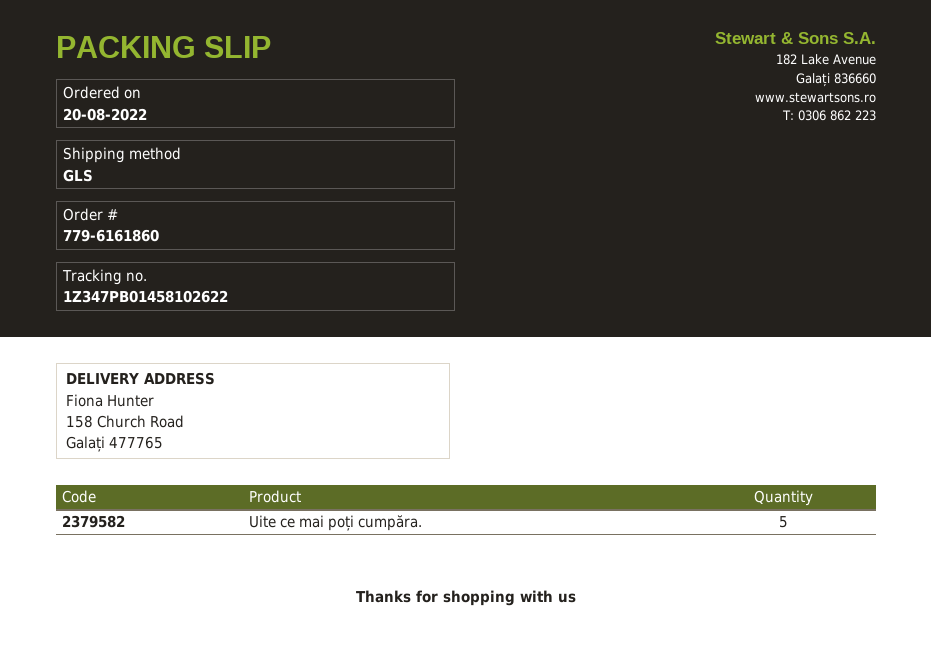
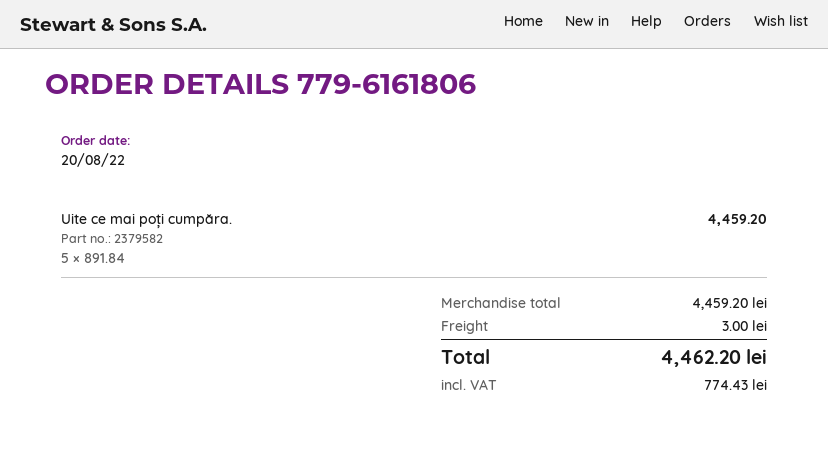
order number: 779-6161860 -> 779-6161806

